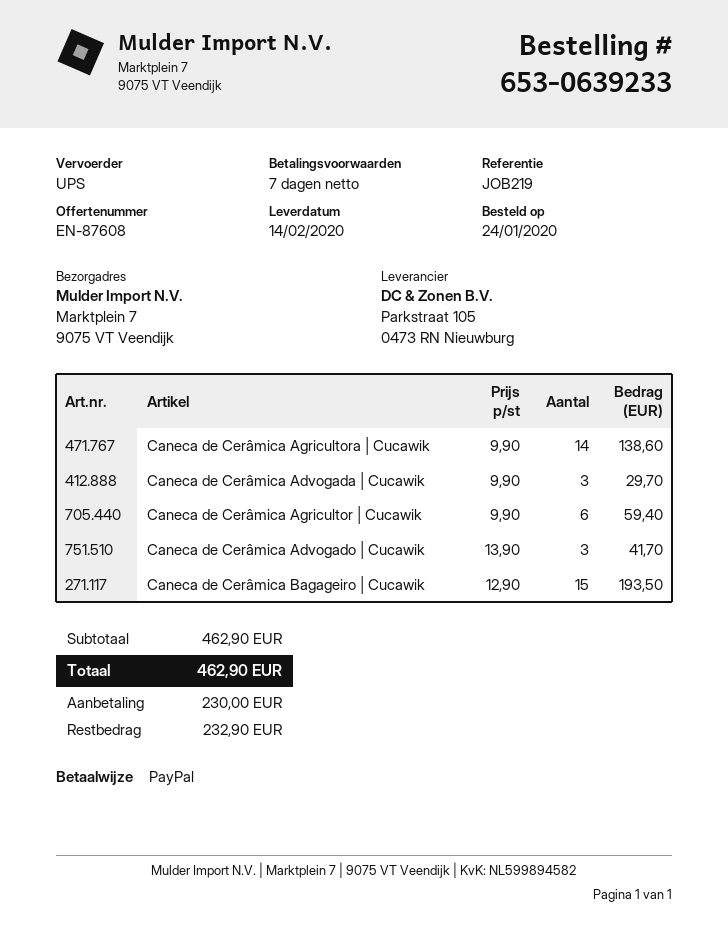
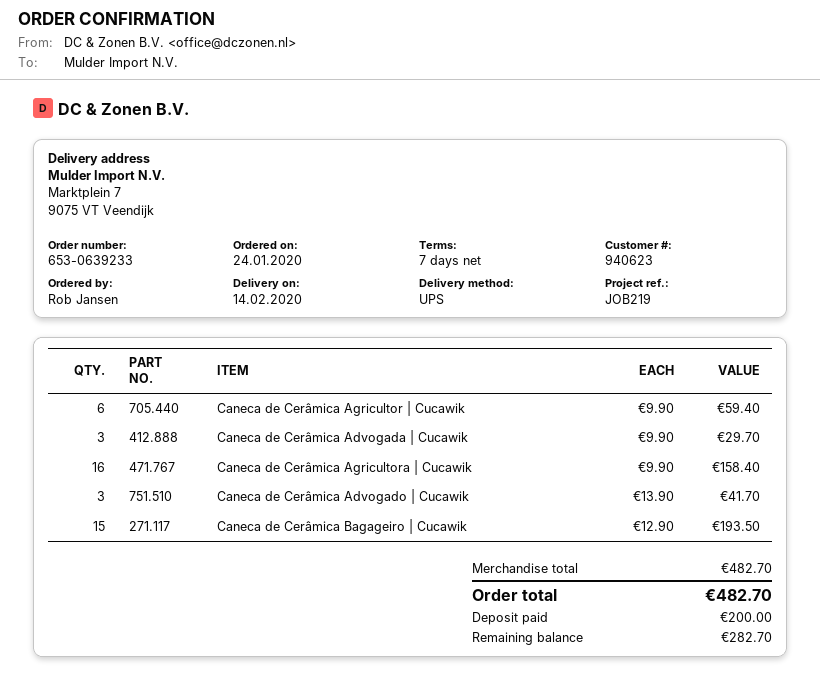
Caneca de Cerâmica Agricultora | Cucawik: 14 x 9.90 = 138.60 -> 16 x 9.90 = 158.40
subtotal: 462.90 -> 482.70
total: 462.90 -> 482.70
deposit: 230.00 -> 200.00
balance: 232.90 -> 282.70

